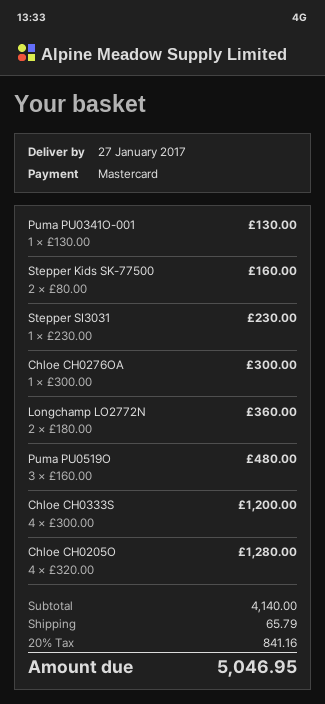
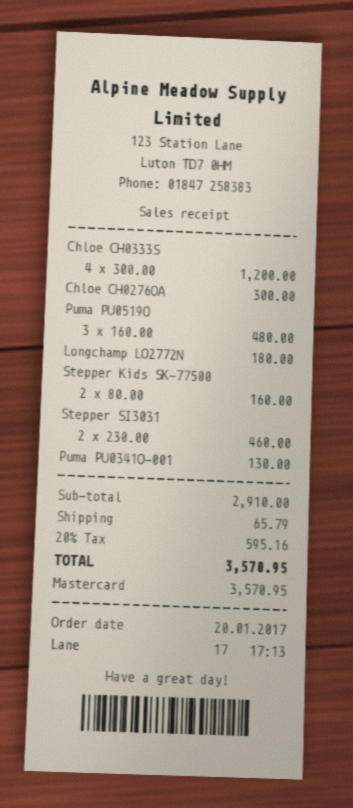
Stepper SI3031: 1 x 230.00 = 230.00 -> 2 x 230.00 = 460.00
Longchamp LO2772N: 2 x 180.00 = 360.00 -> 1 x 180.00 = 180.00
Chloe CH0205O: 4 x 320.00 = 1280.00 -> none
subtotal: 4140.00 -> 2910.00
tax: 20% = 841.16 -> 20% = 595.16
total: 5046.95 -> 3570.95

